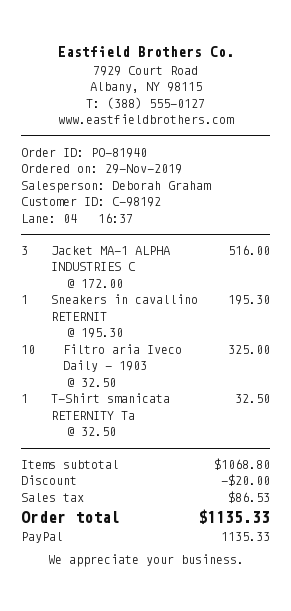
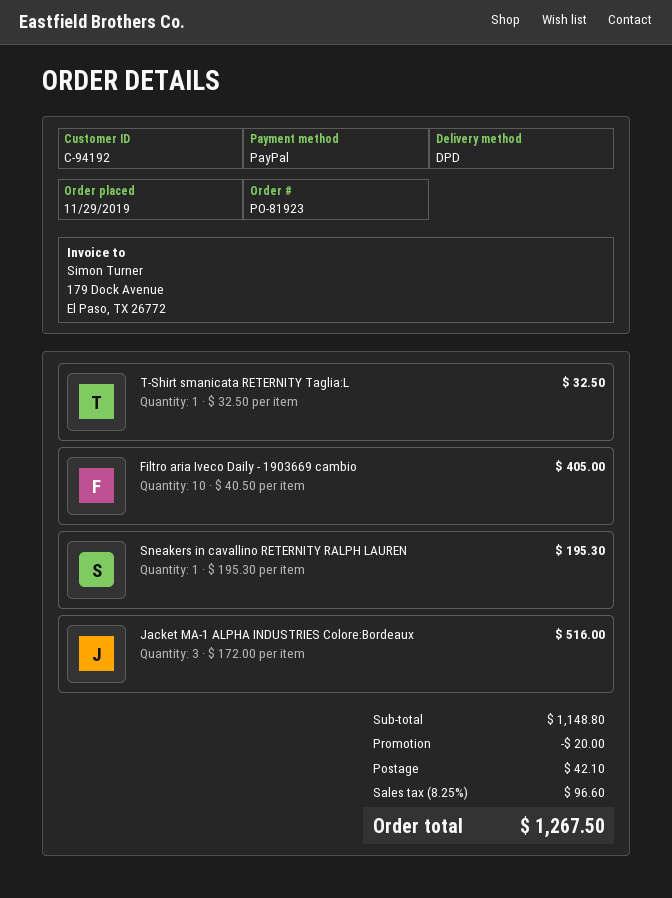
order number: PO-81940 -> PO-81923
customer number: C-98192 -> C-94192
Filtro aria Iveco Daily - 1903: 10 x 32.50 = 325.00 -> 10 x 40.50 = 405.00
subtotal: 1068.80 -> 1148.80
shipping: none -> 42.10
tax: 86.53 -> 96.60
total: 1135.33 -> 1267.50

